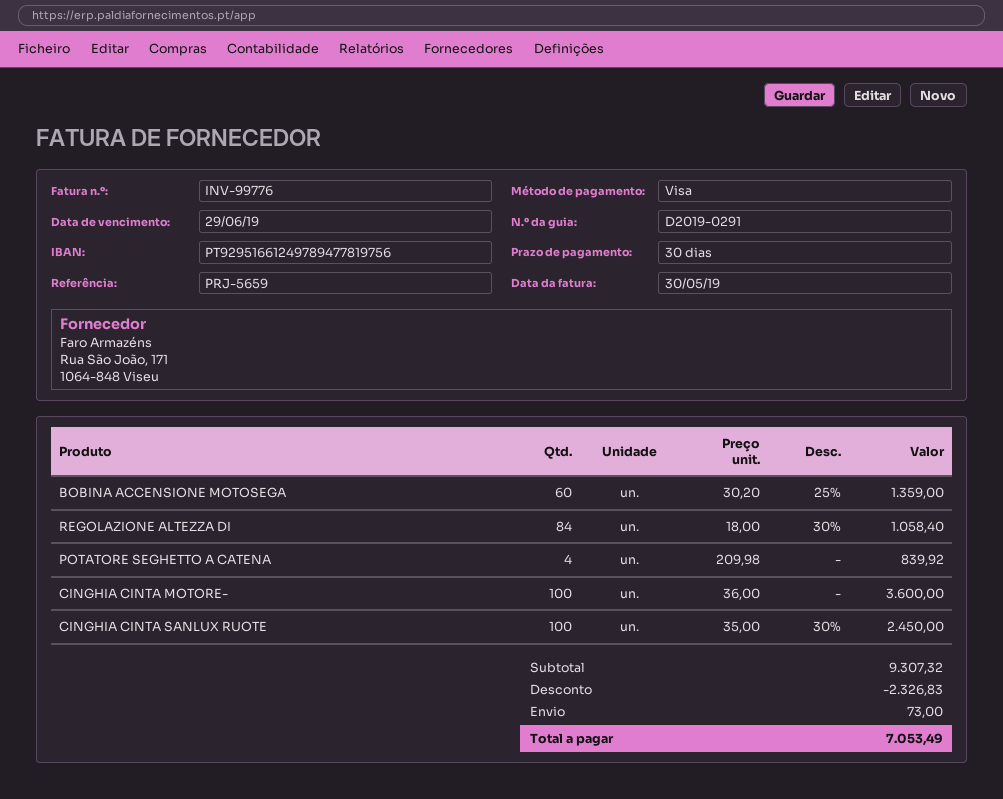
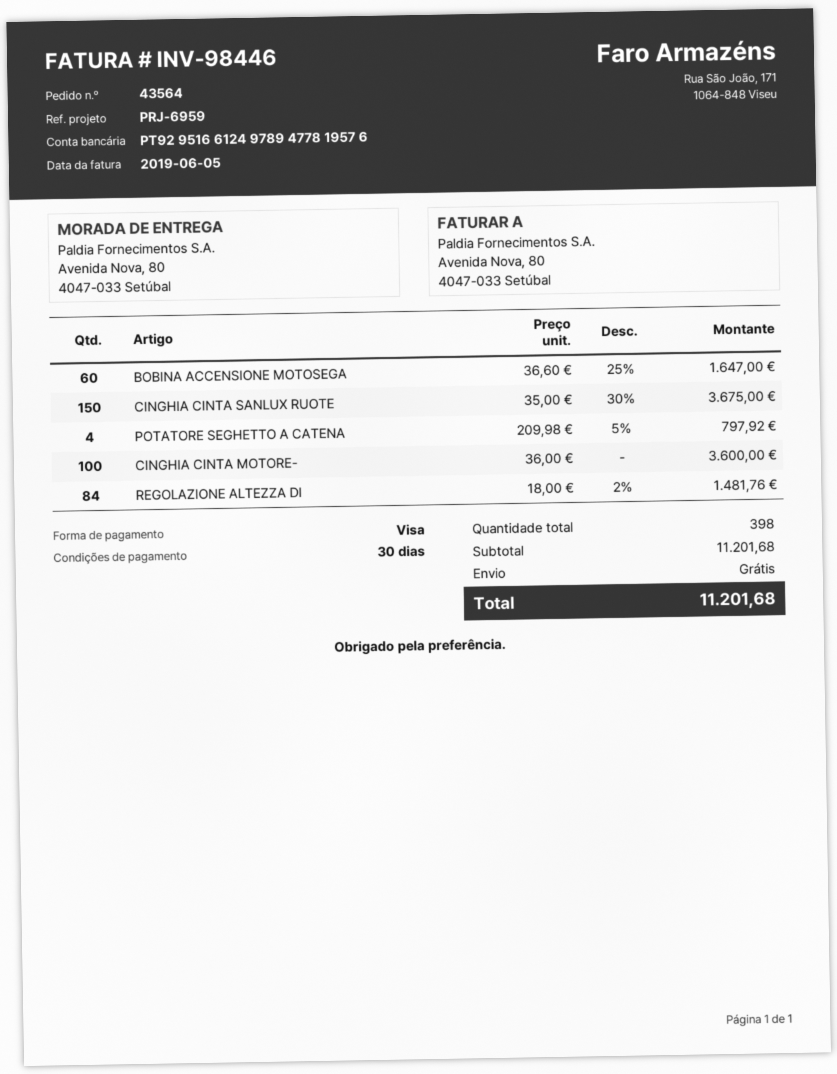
invoice number: INV-99776 -> INV-98446
invoice date: 2019-05-30 -> 2019-06-05
reference: PRJ-5659 -> PRJ-6959
bank account: PT92951661249789477819756 -> PT92951661249789477819576
BOBINA ACCENSIONE MOTOSEGA: 60 x 30.20 - 25% = 1359.00 -> 60 x 36.60 - 25% = 1647.00
REGOLAZIONE ALTEZZA DI: 84 x 18.00 - 30% = 1058.40 -> 84 x 18.00 - 2% = 1481.76
POTATORE SEGHETTO A CATENA: 4 x 209.98 = 839.92 -> 4 x 209.98 - 5% = 797.92
CINGHIA CINTA SANLUX RUOTE: 100 x 35.00 - 30% = 2450.00 -> 150 x 35.00 - 30% = 3675.00
subtotal: 9307.32 -> 11201.68
discount: 2326.83 -> none
shipping: 73.00 -> 0.00
total: 7053.49 -> 11201.68

